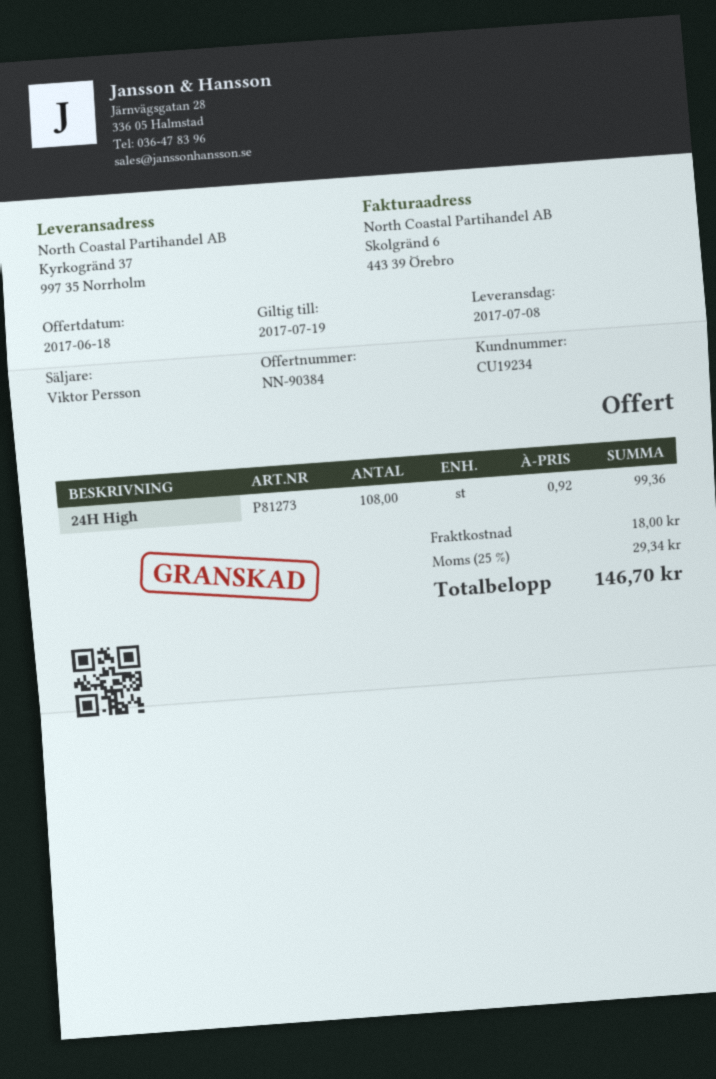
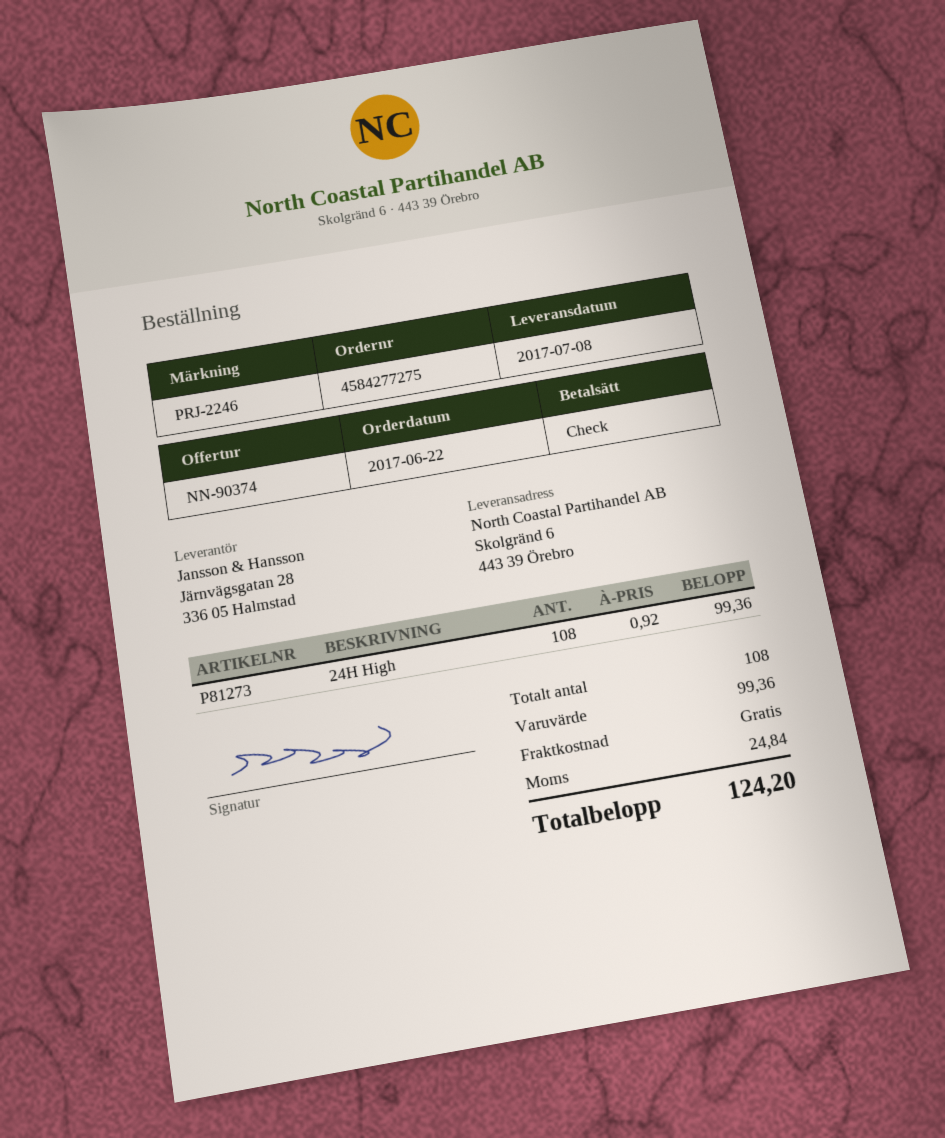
quote number: NN-90384 -> NN-90374
ship to: Kyrkogränd 37, 997 35 Norrholm -> Skolgränd 6, 443 39 Örebro
shipping: 18.00 -> 0.00
tax: 29.34 -> 24.84
total: 146.70 -> 124.20

